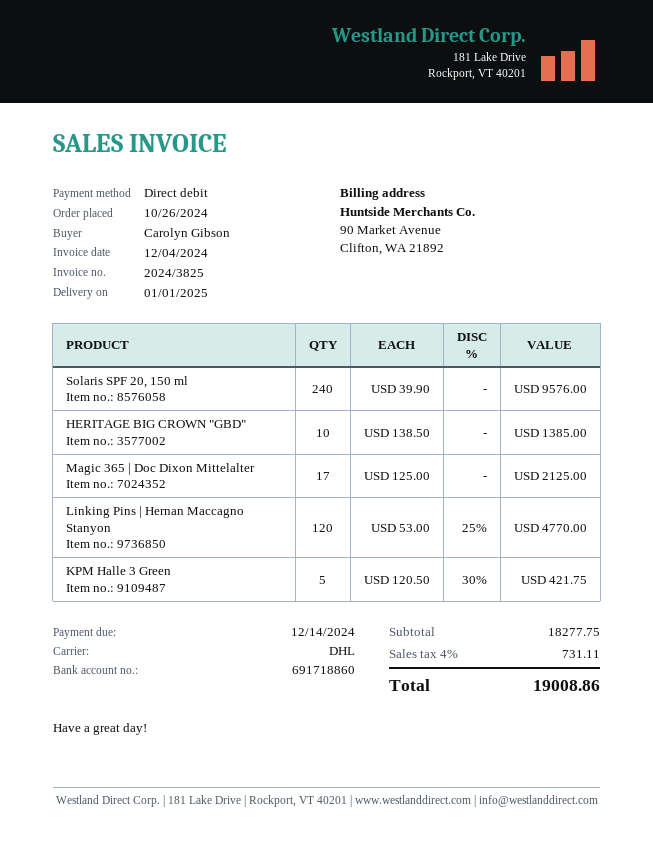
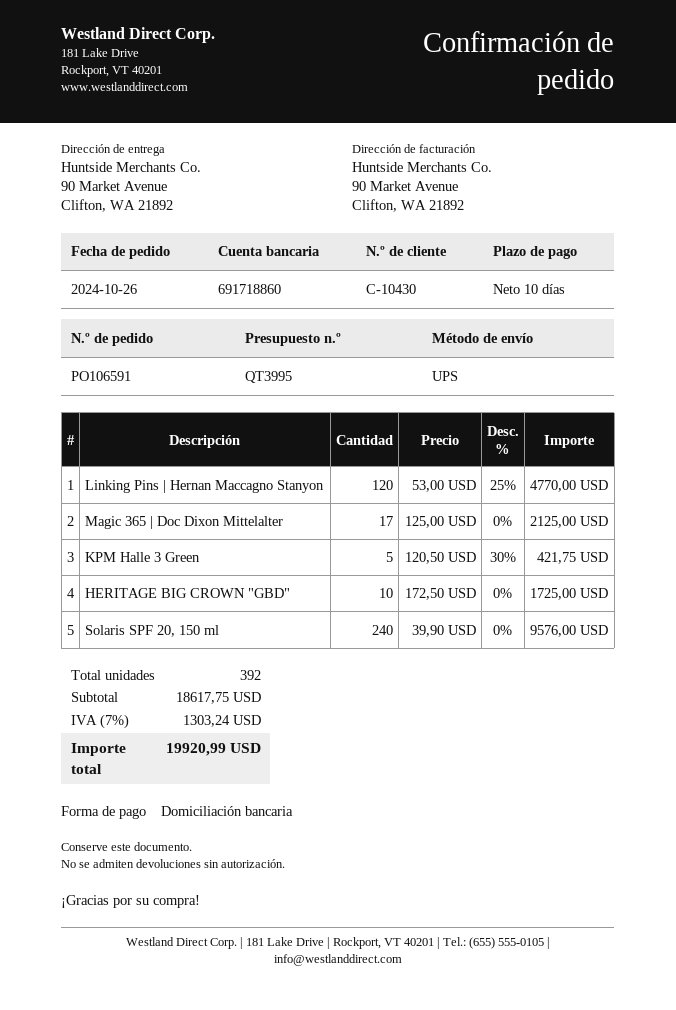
shipping method: DHL -> UPS
HERITAGE BIG CROWN "GBD": 10 x 138.50 = 1385.00 -> 10 x 172.50 = 1725.00
subtotal: 18277.75 -> 18617.75
tax: 4% = 731.11 -> 7% = 1303.24
total: 19008.86 -> 19920.99

